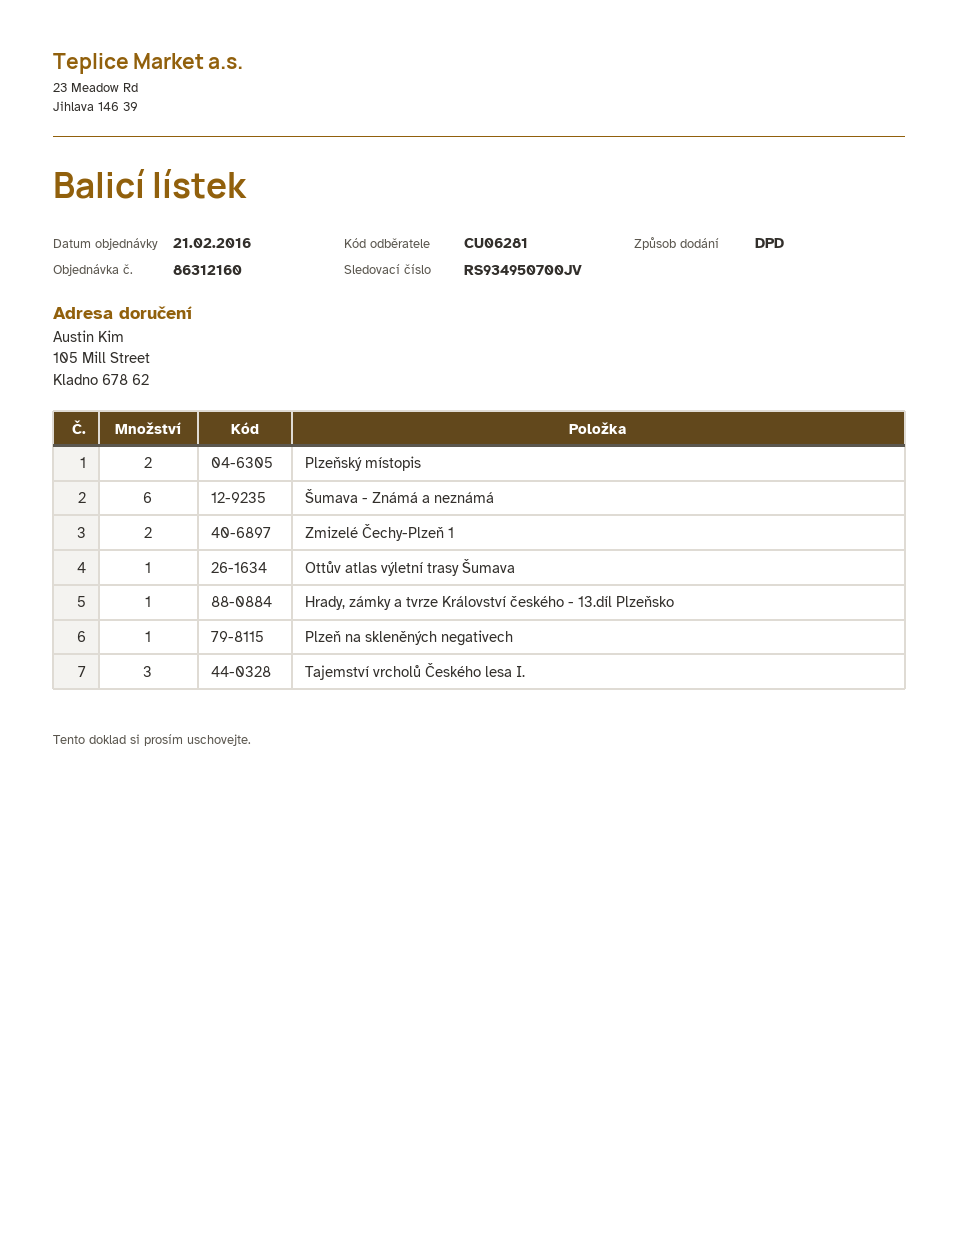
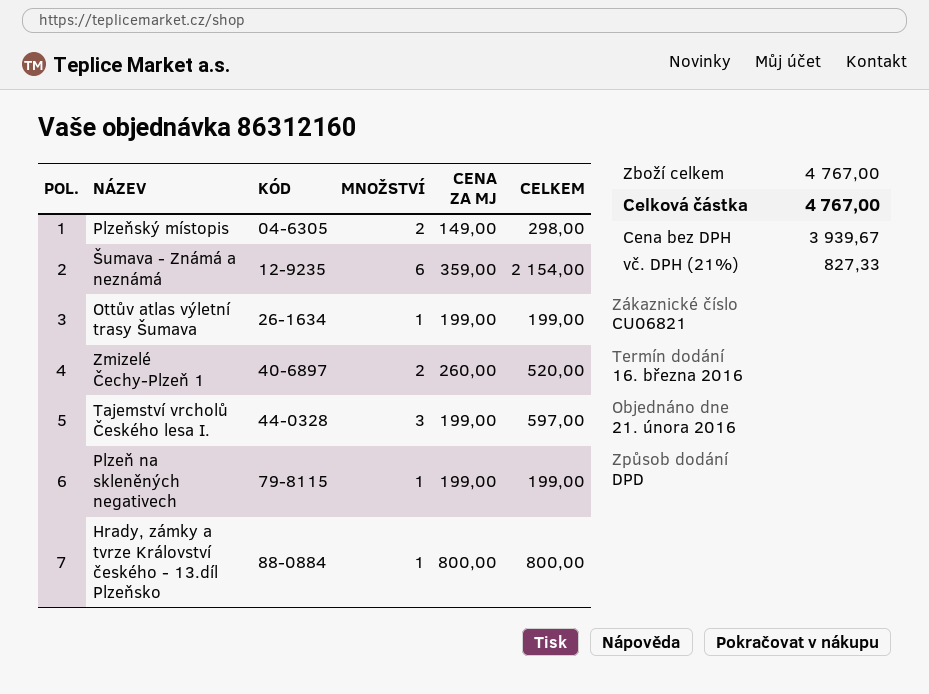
customer number: CU06281 -> CU06821

